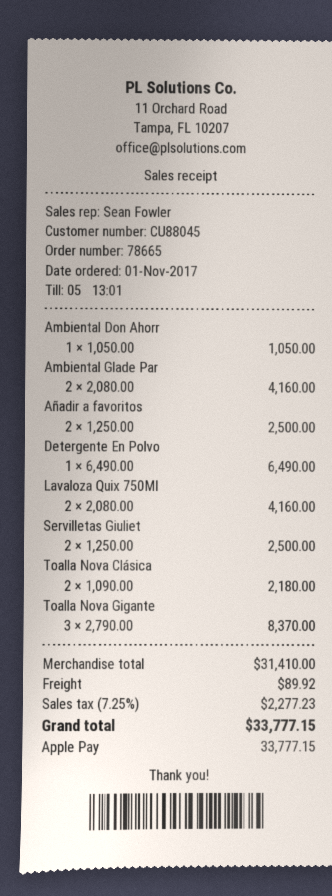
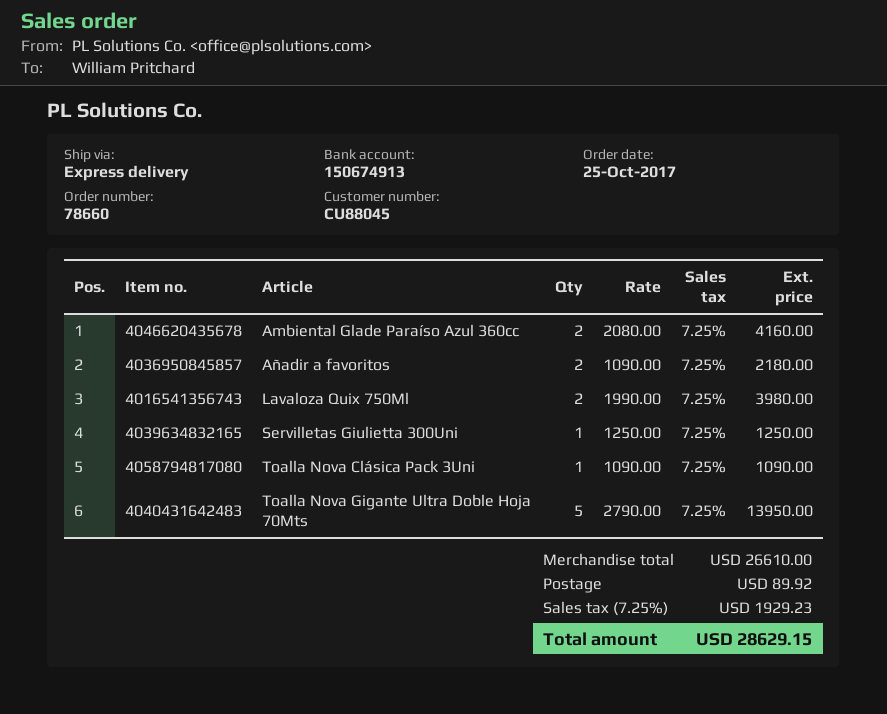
order number: 78665 -> 78660
order date: 2017-11-01 -> 2017-10-25
Ambiental Don Ahorr: 1 x 1050.00 = 1050.00 -> none
Añadir a favoritos: 2 x 1250.00 = 2500.00 -> 2 x 1090.00 = 2180.00
Detergente En Polvo: 1 x 6490.00 = 6490.00 -> none
Lavaloza Quix 750Ml: 2 x 2080.00 = 4160.00 -> 2 x 1990.00 = 3980.00
Servilletas Giuliet: 2 x 1250.00 = 2500.00 -> 1 x 1250.00 = 1250.00
Toalla Nova Clásica: 2 x 1090.00 = 2180.00 -> 1 x 1090.00 = 1090.00
Toalla Nova Gigante: 3 x 2790.00 = 8370.00 -> 5 x 2790.00 = 13950.00
subtotal: 31410.00 -> 26610.00
tax: 7.25% = 2277.23 -> 7.25% = 1929.23
total: 33777.15 -> 28629.15

